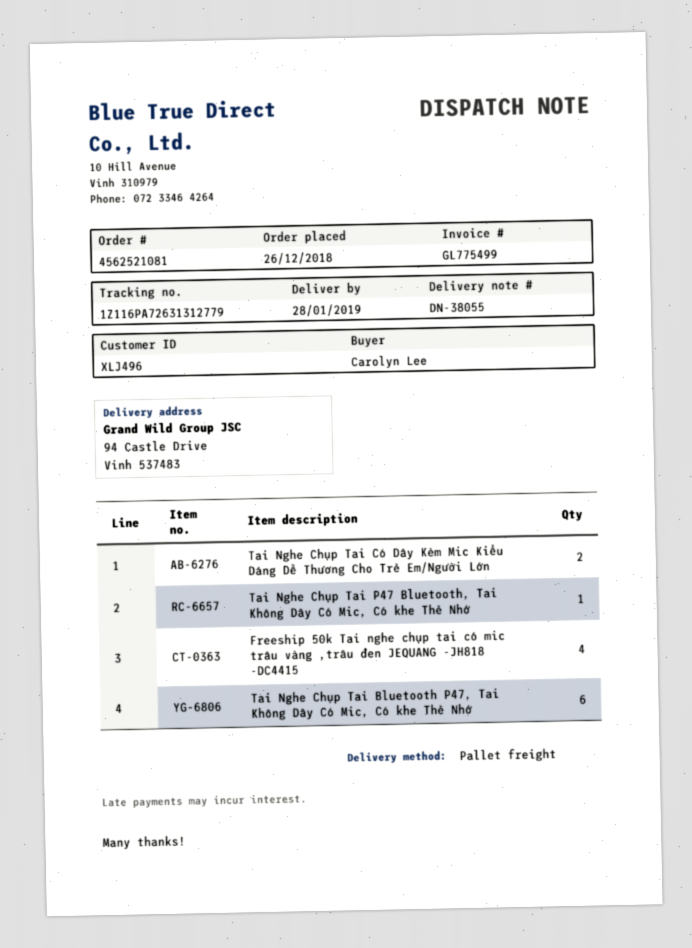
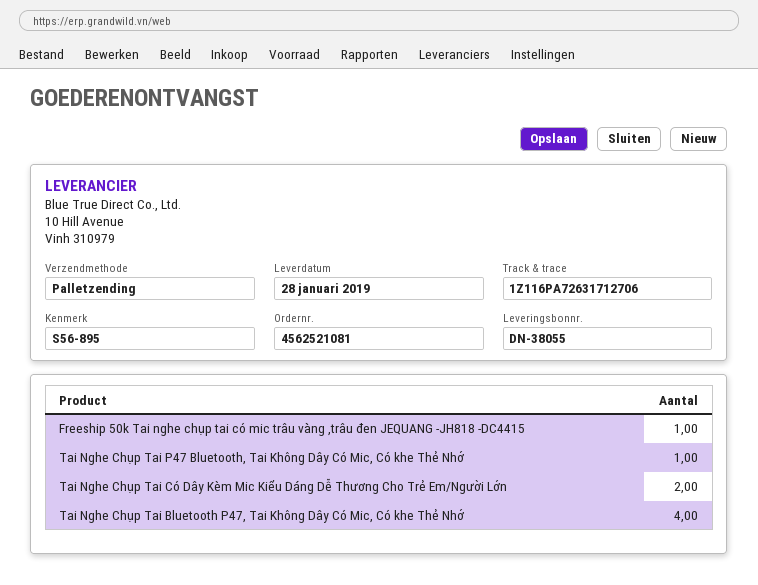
tracking number: 1Z116PA72631312779 -> 1Z116PA72631712706
Freeship 50k Tai nghe chụp tai có mic trâu vàng ,trâu đen JEQUANG -JH818 -DC4415: 4 -> 1
Tai Nghe Chụp Tai Bluetooth P47, Tai Không Dây Có Mic, Có khe Thẻ Nhớ: 6 -> 4

